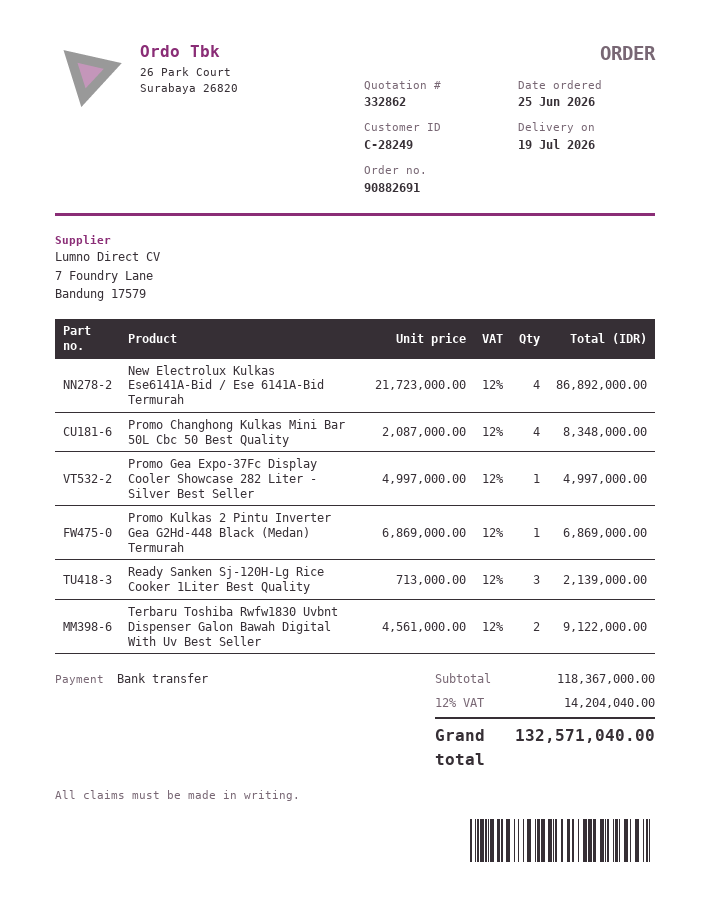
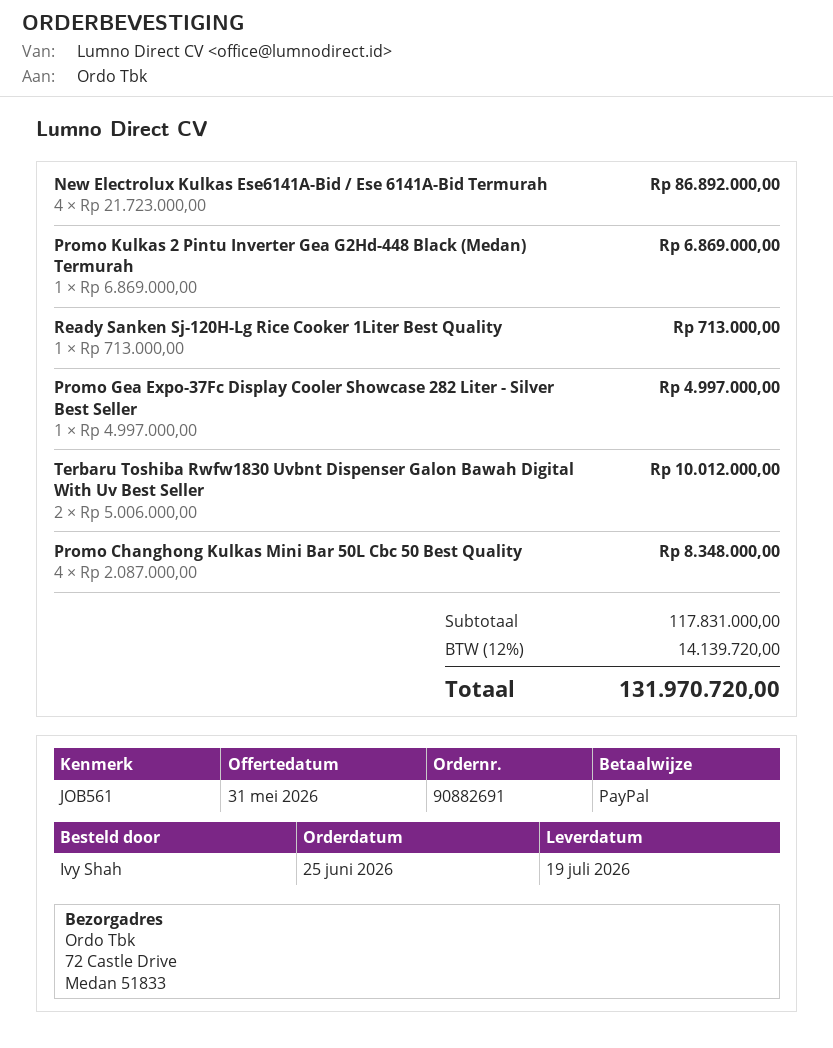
payment method: bank transfer -> PayPal
Ready Sanken Sj-120H-Lg Rice Cooker 1Liter Best Quality: 3 x 713000.00 = 2139000.00 -> 1 x 713000.00 = 713000.00
Terbaru Toshiba Rwfw1830 Uvbnt Dispenser Galon Bawah Digital With Uv Best Seller: 2 x 4561000.00 = 9122000.00 -> 2 x 5006000.00 = 10012000.00
subtotal: 118367000.00 -> 117831000.00
tax: 12% = 14204040.00 -> 12% = 14139720.00
total: 132571040.00 -> 131970720.00

